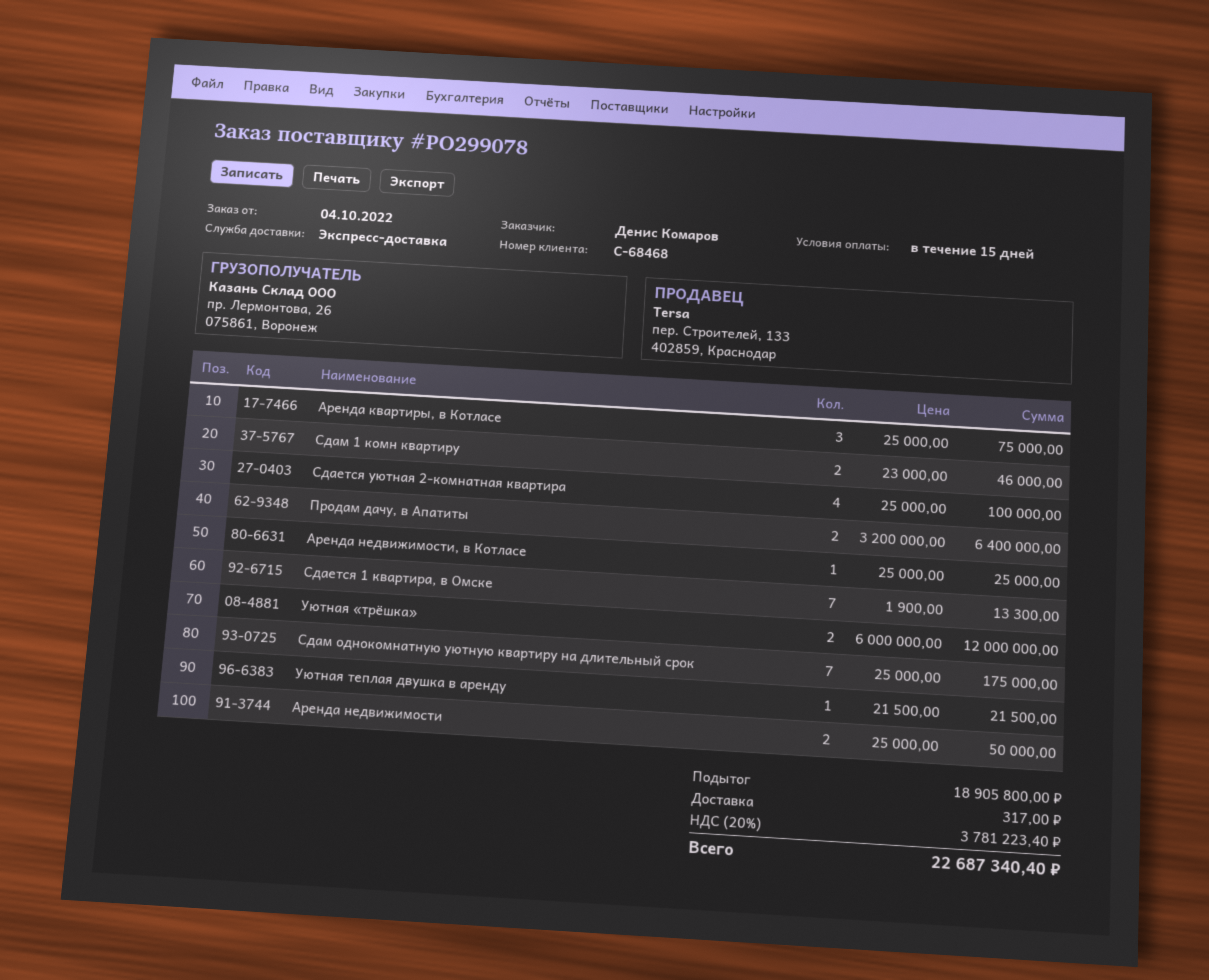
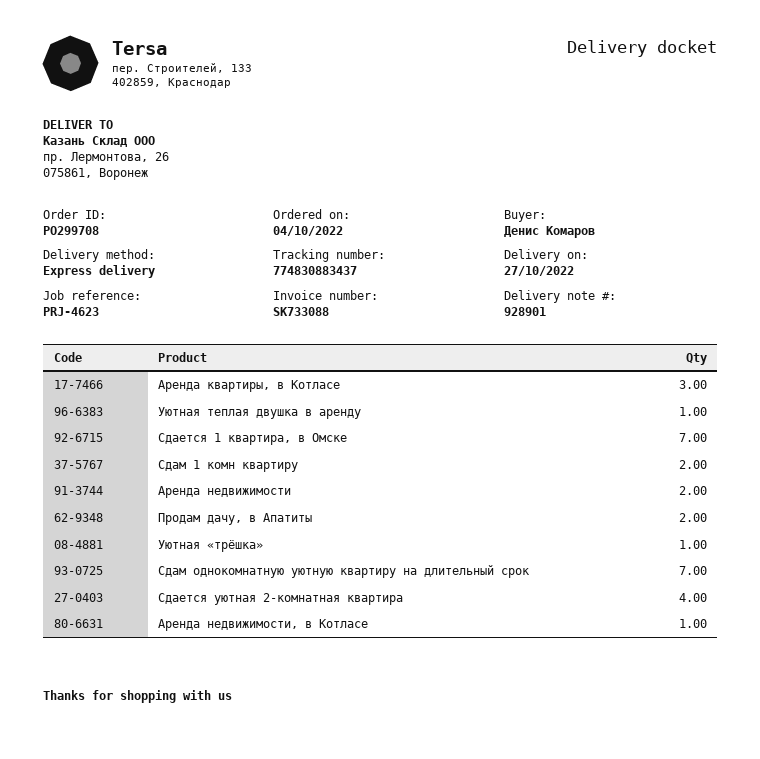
order number: PO299078 -> PO299708
Уютная «трёшка»: 2 -> 1

